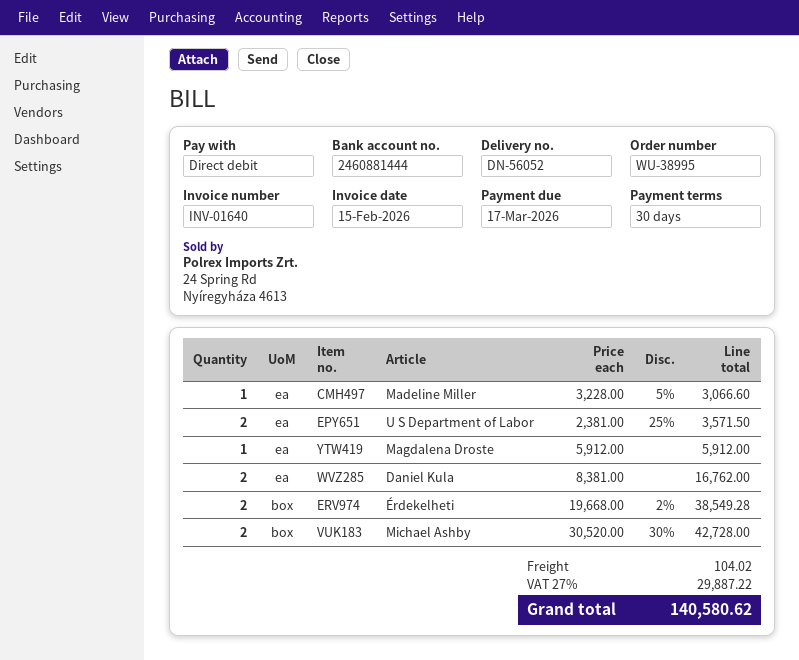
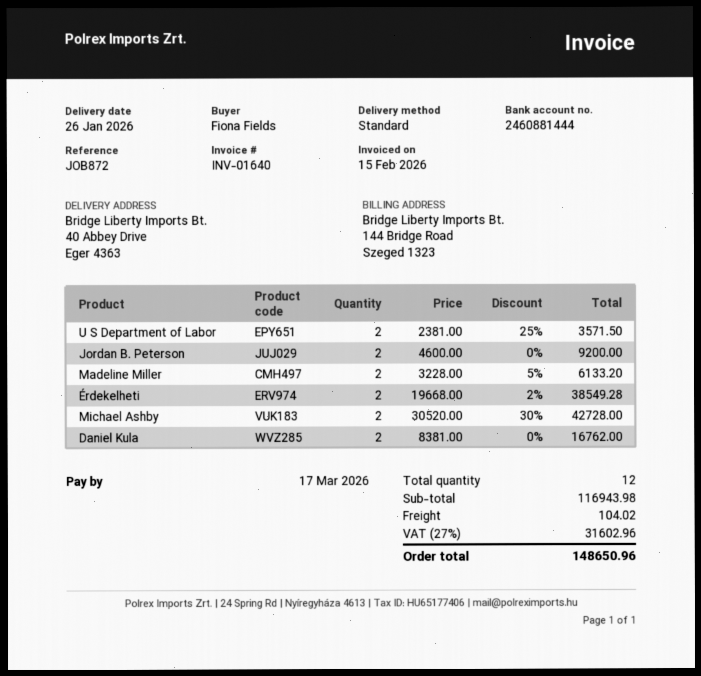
Madeline Miller: 1 x 3228.00 - 5% = 3066.60 -> 2 x 3228.00 - 5% = 6133.20
Magdalena Droste: 1 x 5912.00 = 5912.00 -> none
Jordan B. Peterson: none -> 2 x 4600.00 = 9200.00
tax: 27% = 29887.22 -> 27% = 31602.96
total: 140580.62 -> 148650.96

